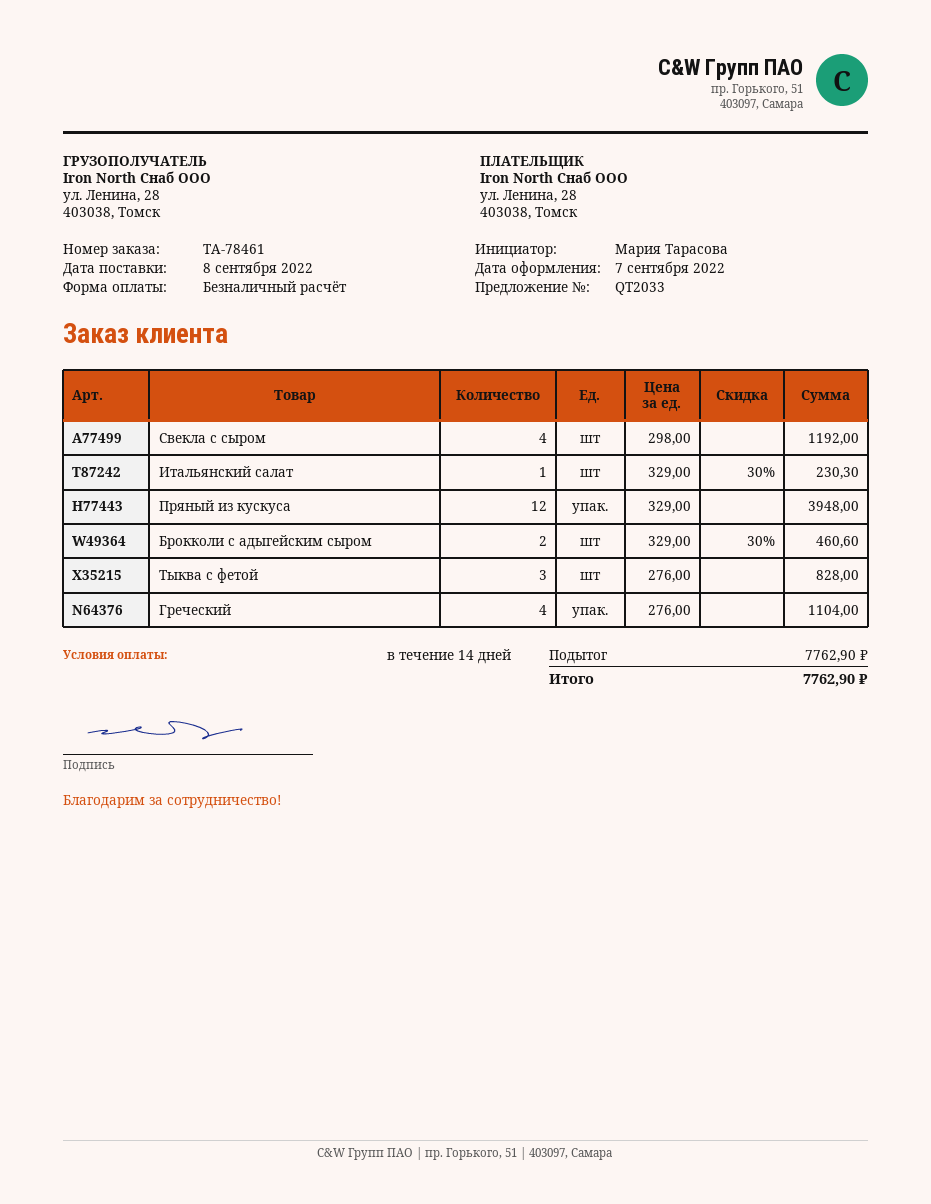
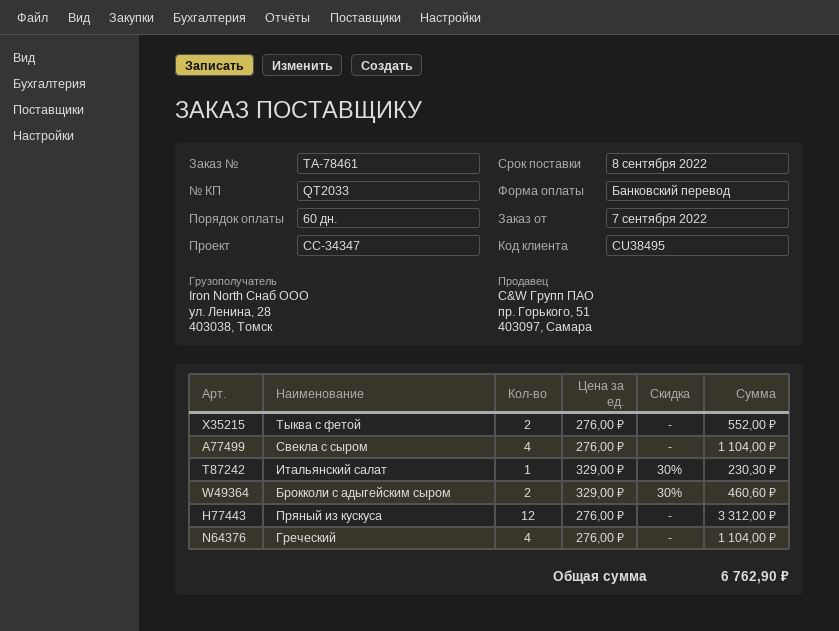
payment terms: 14 days -> 60 days
Свекла с сыром: 4 x 298.00 = 1192.00 -> 4 x 276.00 = 1104.00
Пряный из кускуса: 12 x 329.00 = 3948.00 -> 12 x 276.00 = 3312.00
Тыква с фетой: 3 x 276.00 = 828.00 -> 2 x 276.00 = 552.00
total: 7762.90 -> 6762.90

